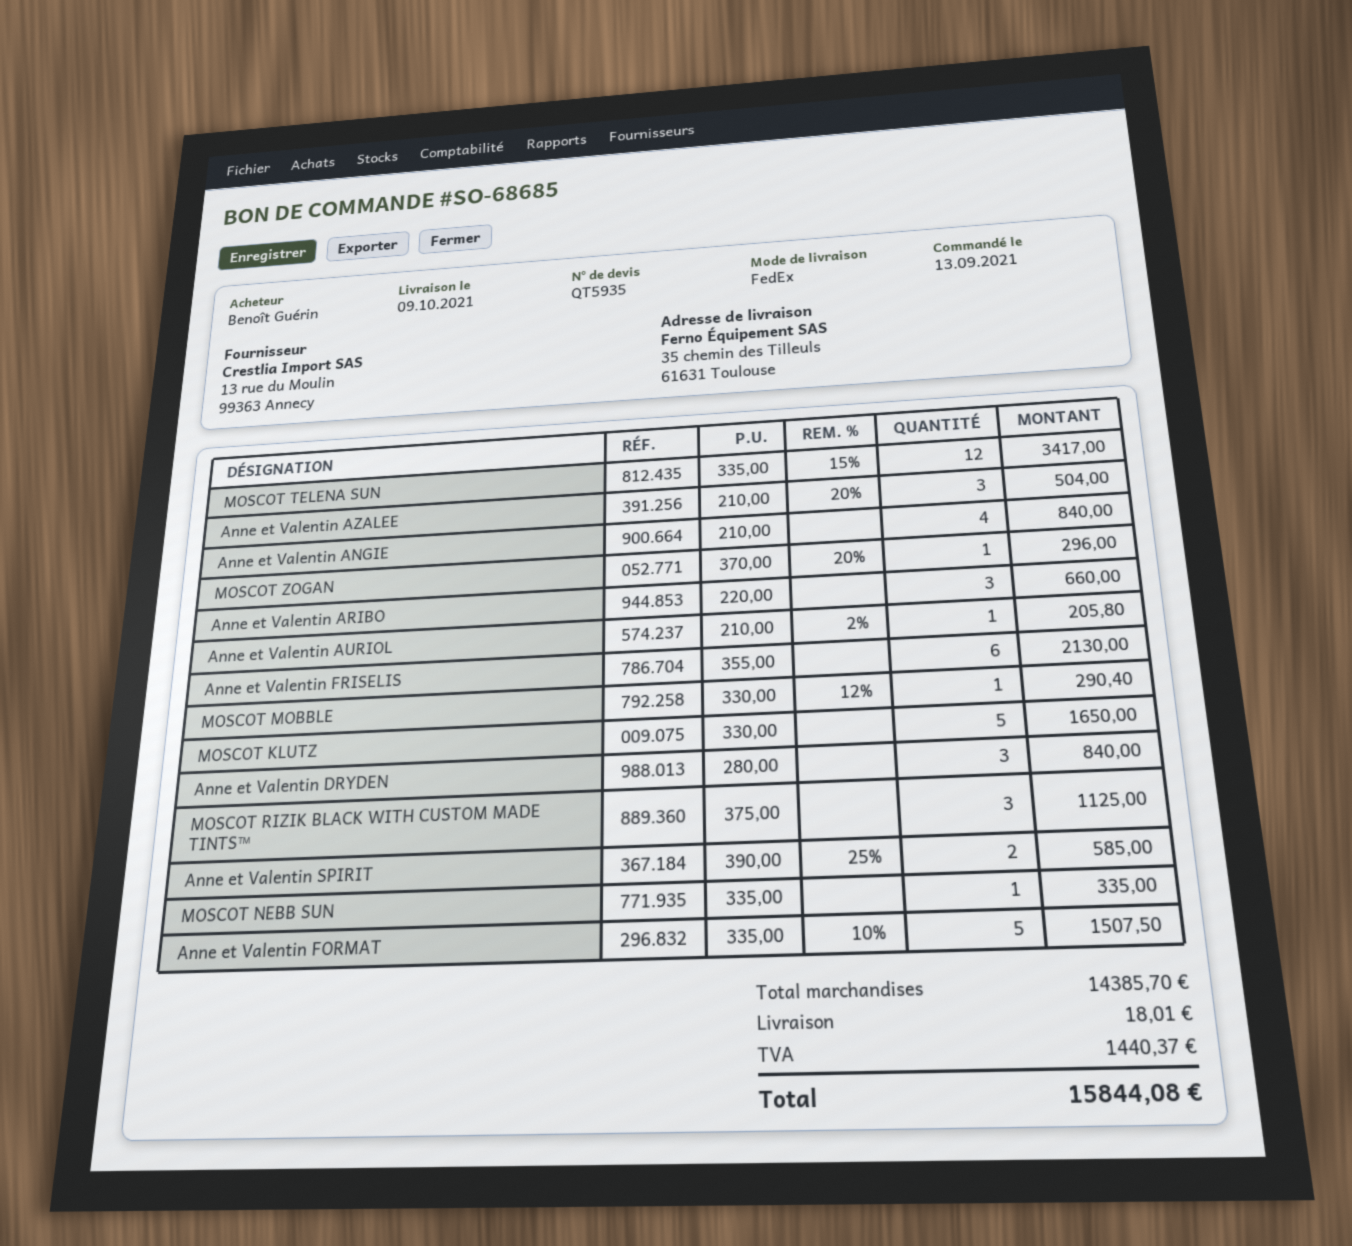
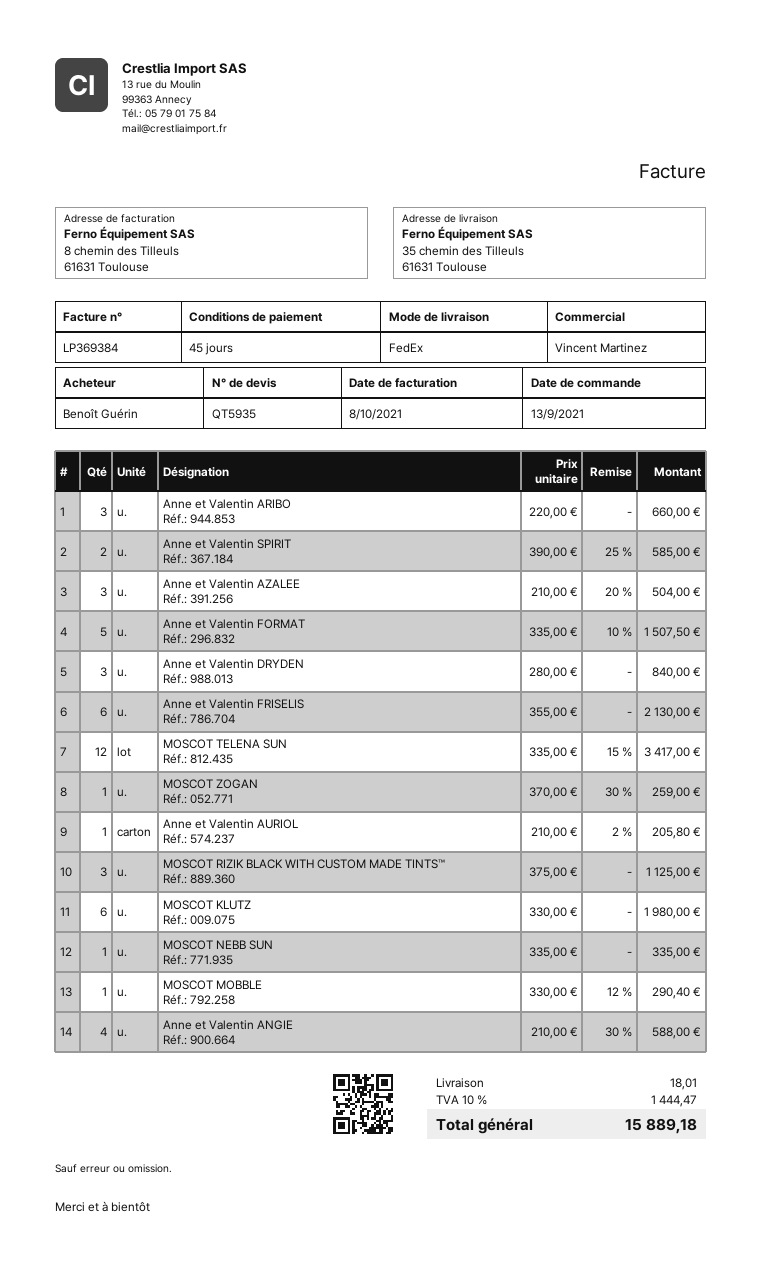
Anne et Valentin ANGIE: 4 x 210.00 = 840.00 -> 4 x 210.00 - 30% = 588.00
MOSCOT ZOGAN: 1 x 370.00 - 20% = 296.00 -> 1 x 370.00 - 30% = 259.00
MOSCOT KLUTZ: 5 x 330.00 = 1650.00 -> 6 x 330.00 = 1980.00
tax: 1440.37 -> 1444.47
total: 15844.08 -> 15889.18

